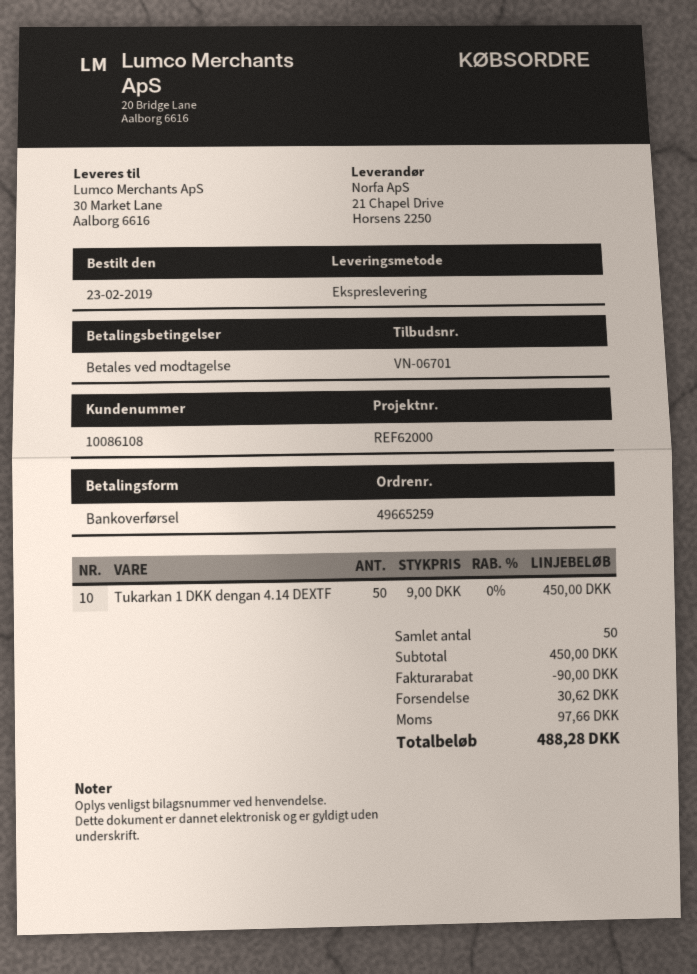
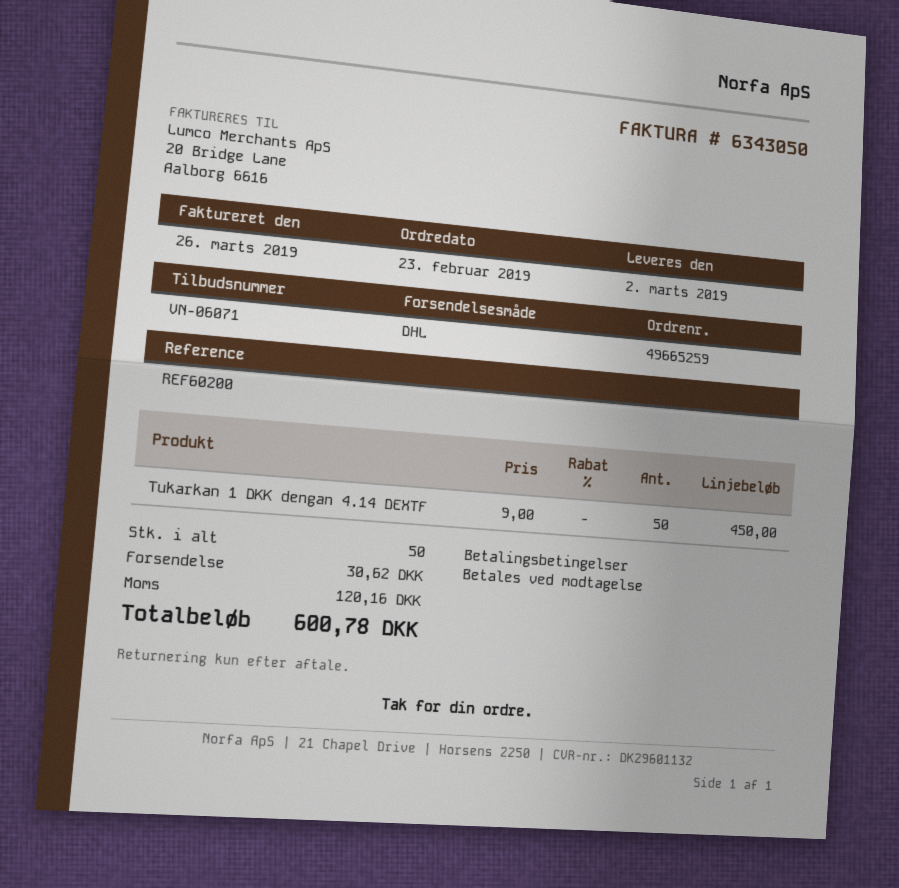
quote number: VN-06701 -> VN-06071
reference: REF62000 -> REF60200
shipping method: express -> DHL
discount: 90.00 -> none
tax: 97.66 -> 120.16
total: 488.28 -> 600.78

